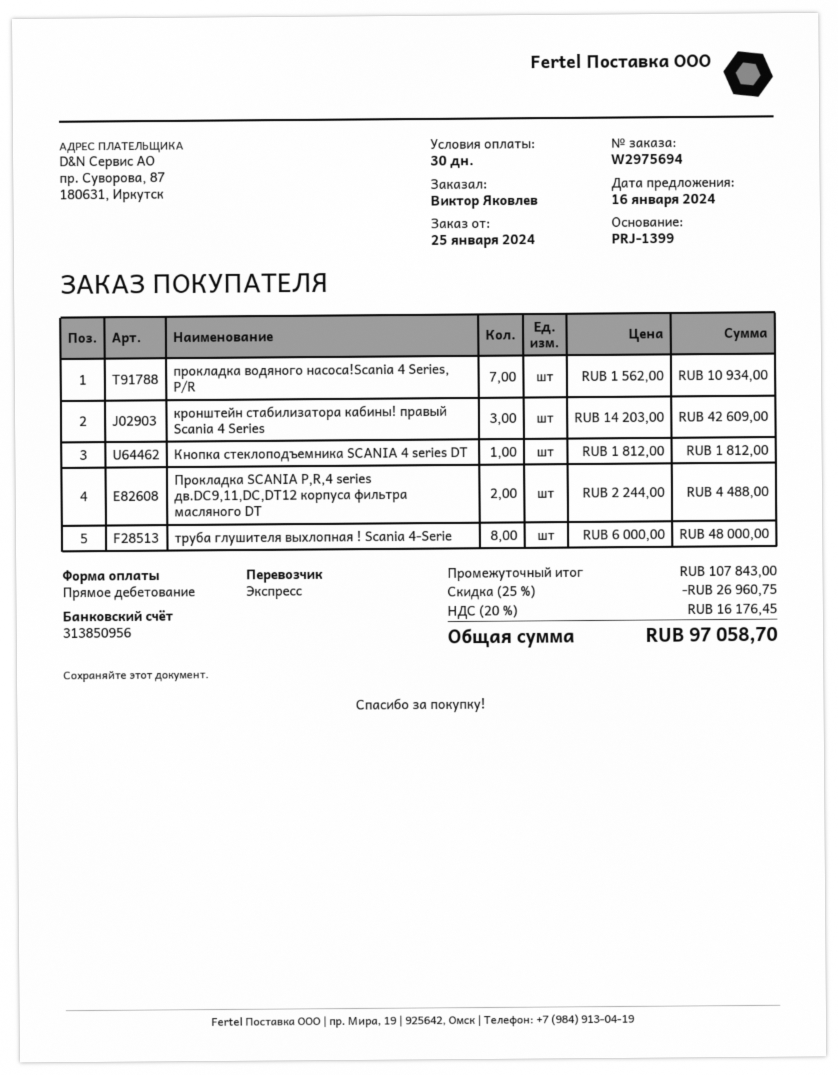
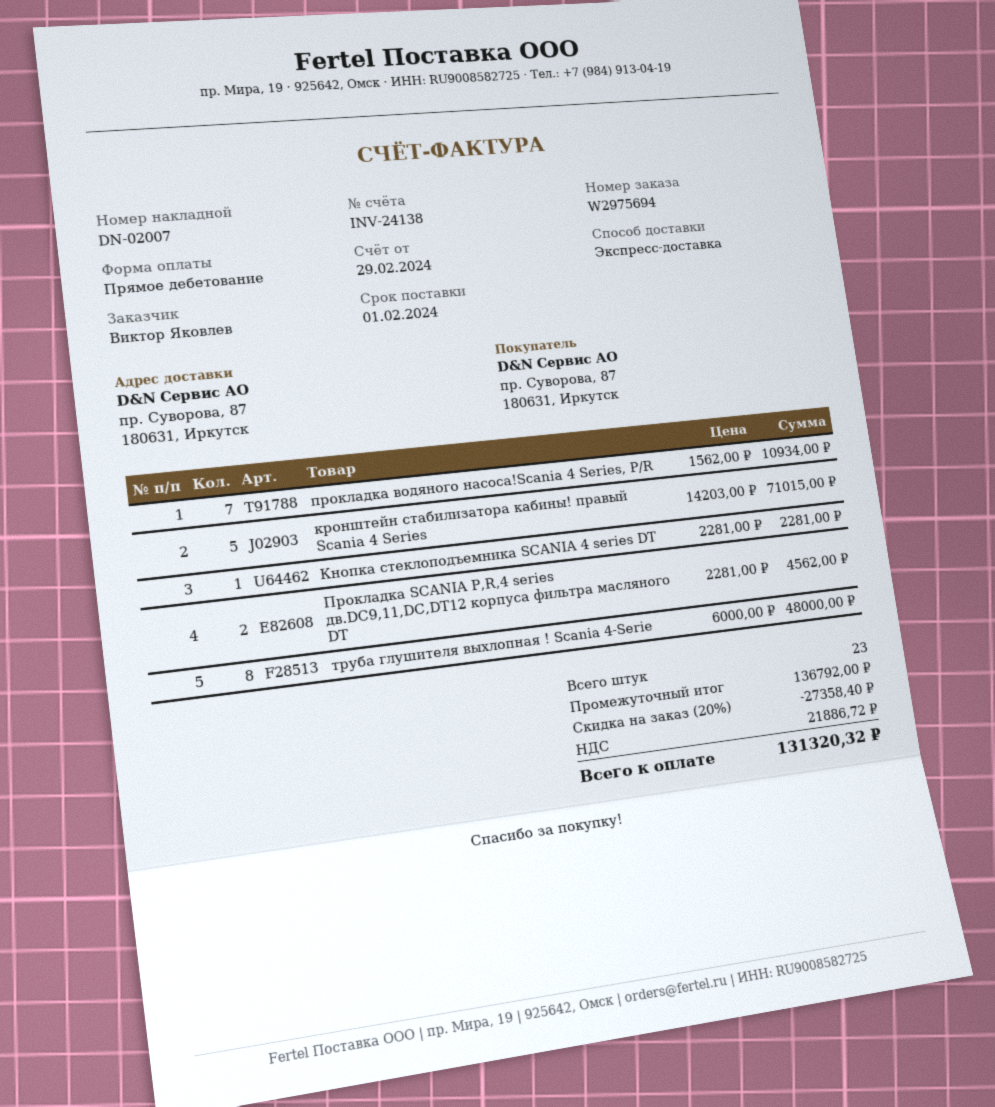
кронштейн стабилизатора кабины! правый Scania 4 Series: 3 x 14203.00 = 42609.00 -> 5 x 14203.00 = 71015.00
Кнопка стеклоподъемника SCANIA 4 series DT: 1 x 1812.00 = 1812.00 -> 1 x 2281.00 = 2281.00
Прокладка SCANIA P,R,4 series дв.DC9,11,DC,DT12 корпуса фильтра масляного DT: 2 x 2244.00 = 4488.00 -> 2 x 2281.00 = 4562.00
subtotal: 107843.00 -> 136792.00
discount: 25% = 26960.75 -> 20% = 27358.40
tax: 16176.45 -> 21886.72
total: 97058.70 -> 131320.32

